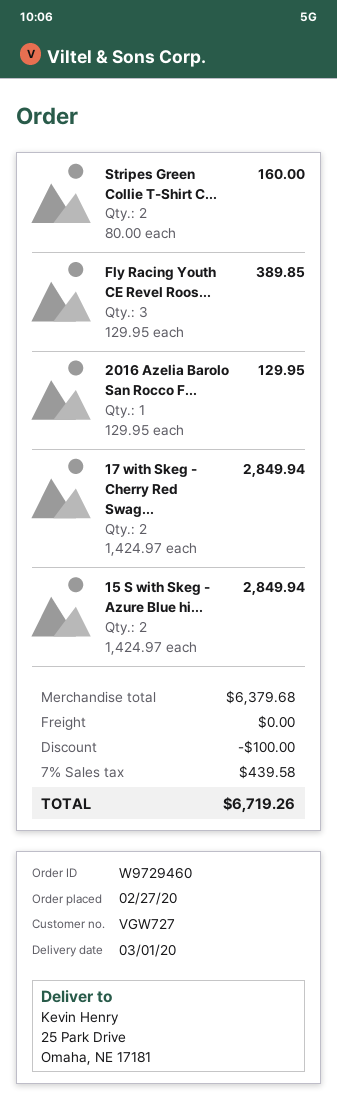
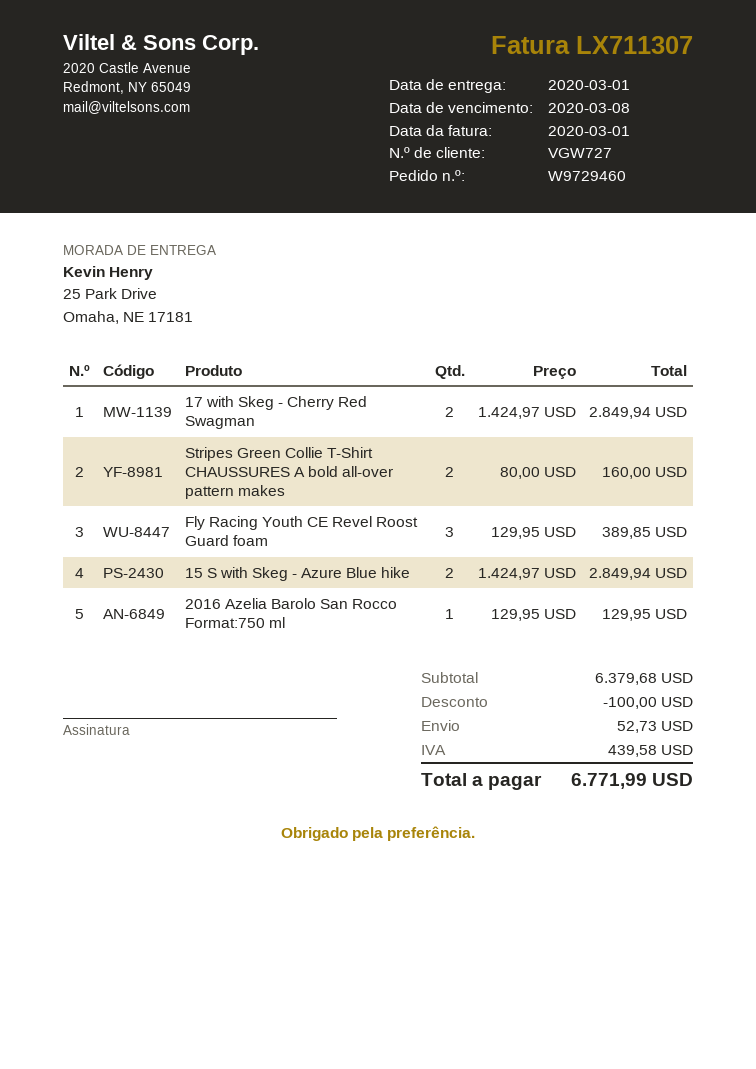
shipping: 0.00 -> 52.73
total: 6719.26 -> 6771.99

